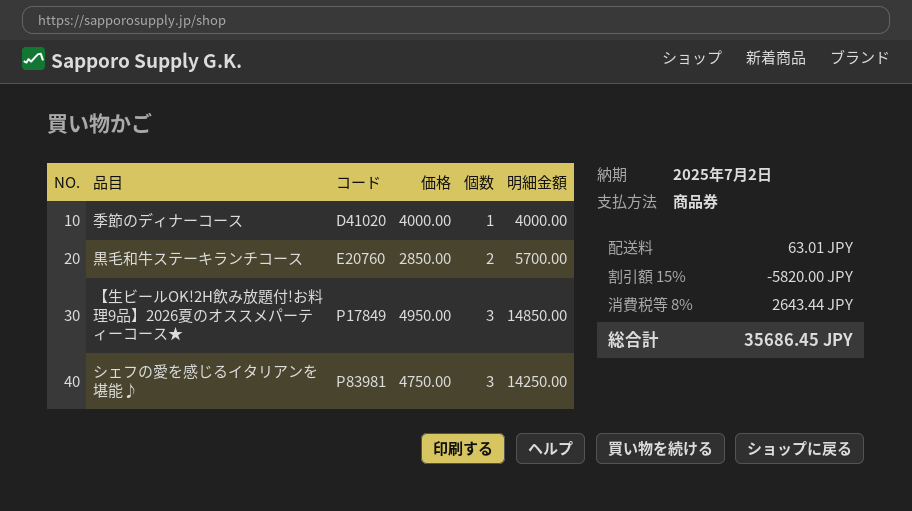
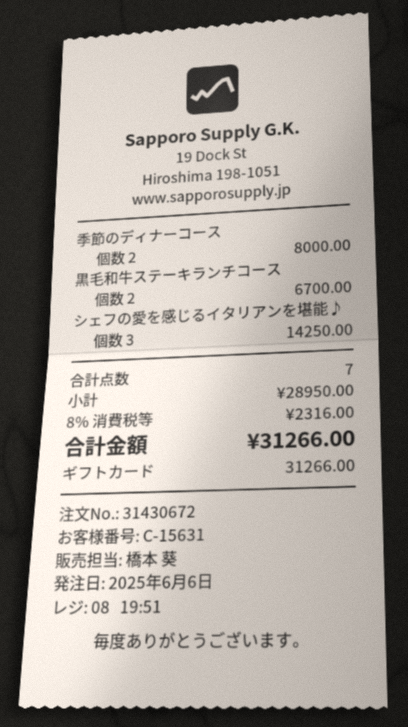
季節のディナーコース: 1 for 4000.00 -> 2 for 8000.00
黒毛和牛ステーキランチコース: 2 for 5700.00 -> 2 for 6700.00
【生ビールOK!2H飲み放題付!お料理9品】2026夏のオススメパーティーコース★: 3 for 14850.00 -> none
discount: 15% = 5820.00 -> none
shipping: 63.01 -> none
tax: 8% = 2643.44 -> 8% = 2316.00
total: 35686.45 -> 31266.00

